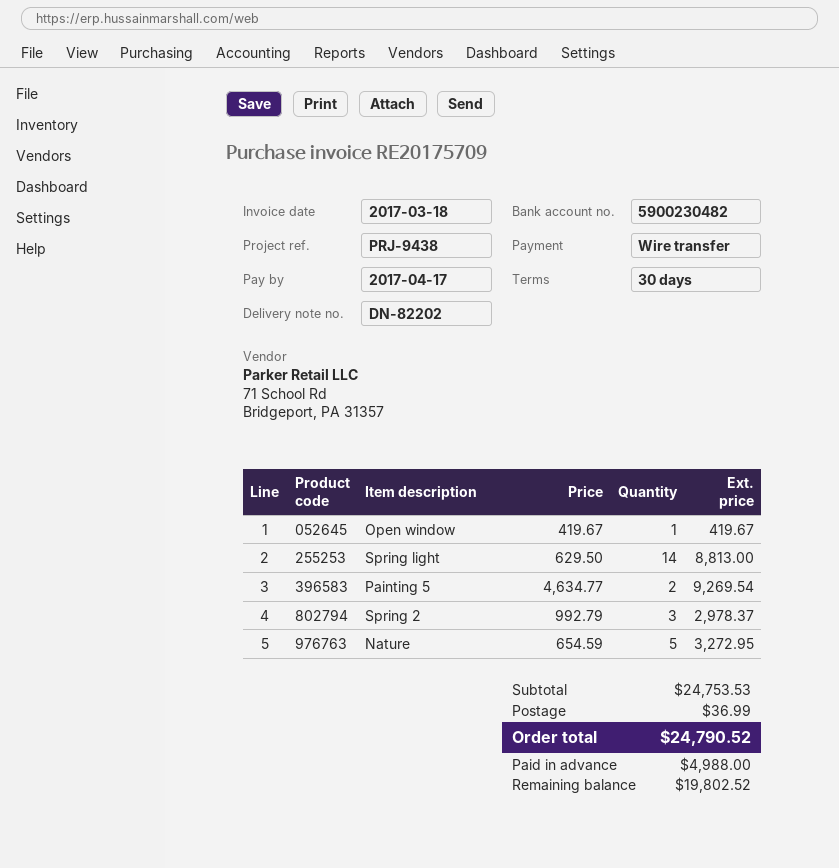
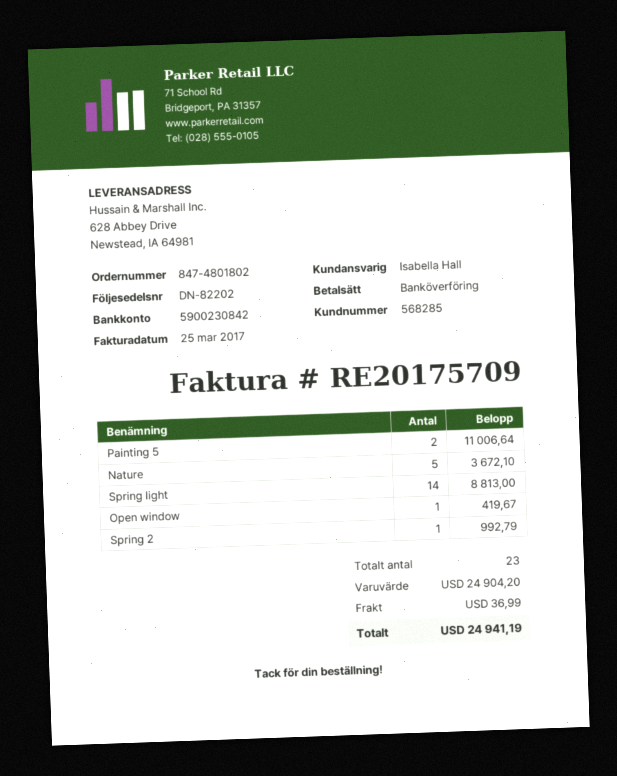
invoice date: 2017-03-18 -> 2017-03-25
bank account: 5900230482 -> 5900230842
Painting 5: 2 for 9269.54 -> 2 for 11006.64
Spring 2: 3 for 2978.37 -> 1 for 992.79
Nature: 5 for 3272.95 -> 5 for 3672.10
subtotal: 24753.53 -> 24904.20
total: 24790.52 -> 24941.19

